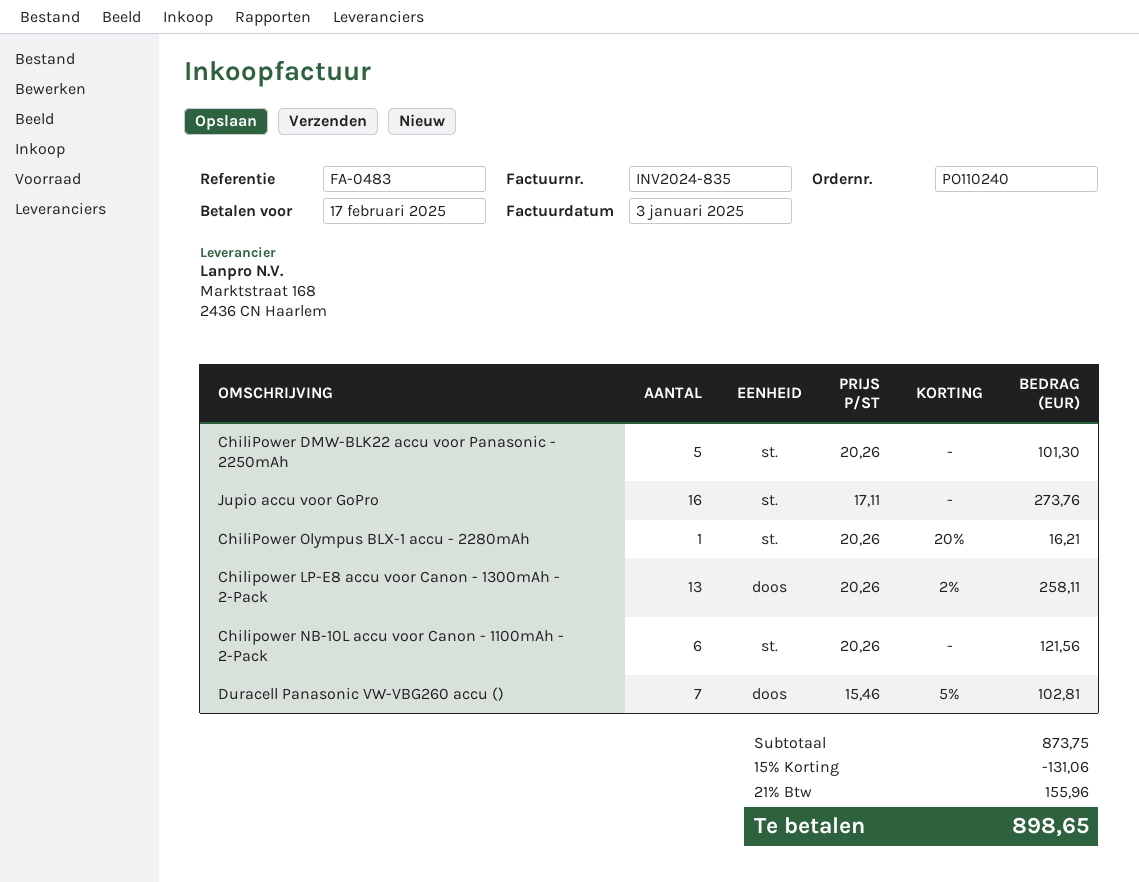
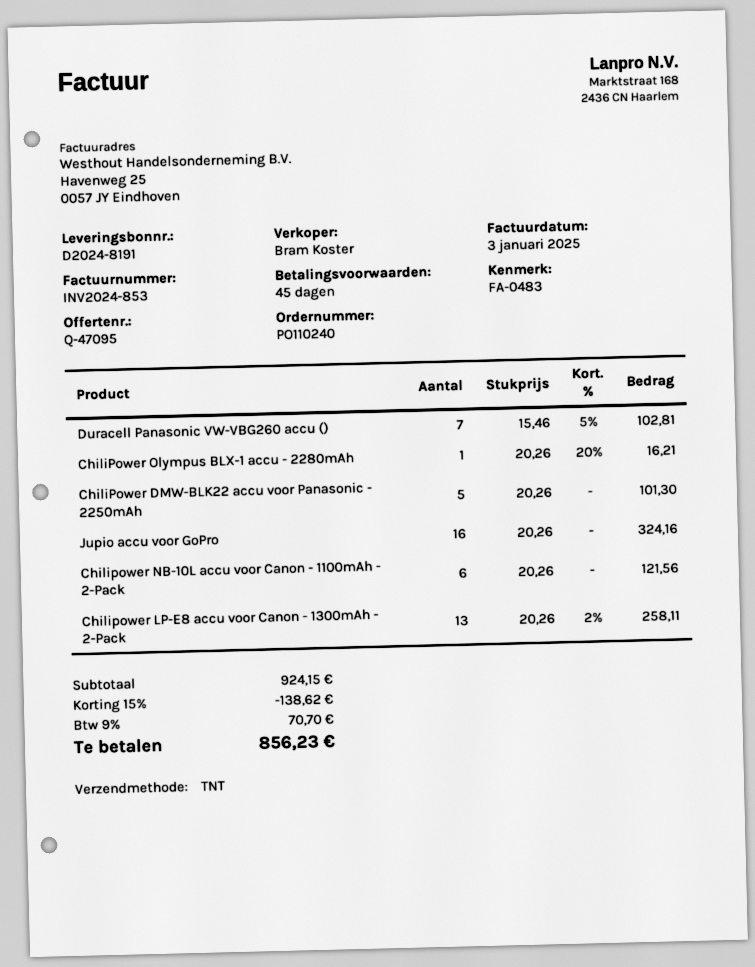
invoice number: INV2024-835 -> INV2024-853
Jupio accu voor GoPro: 16 x 17.11 = 273.76 -> 16 x 20.26 = 324.16
subtotal: 873.75 -> 924.15
discount: 15% = 131.06 -> 15% = 138.62
tax: 21% = 155.96 -> 9% = 70.70
total: 898.65 -> 856.23

